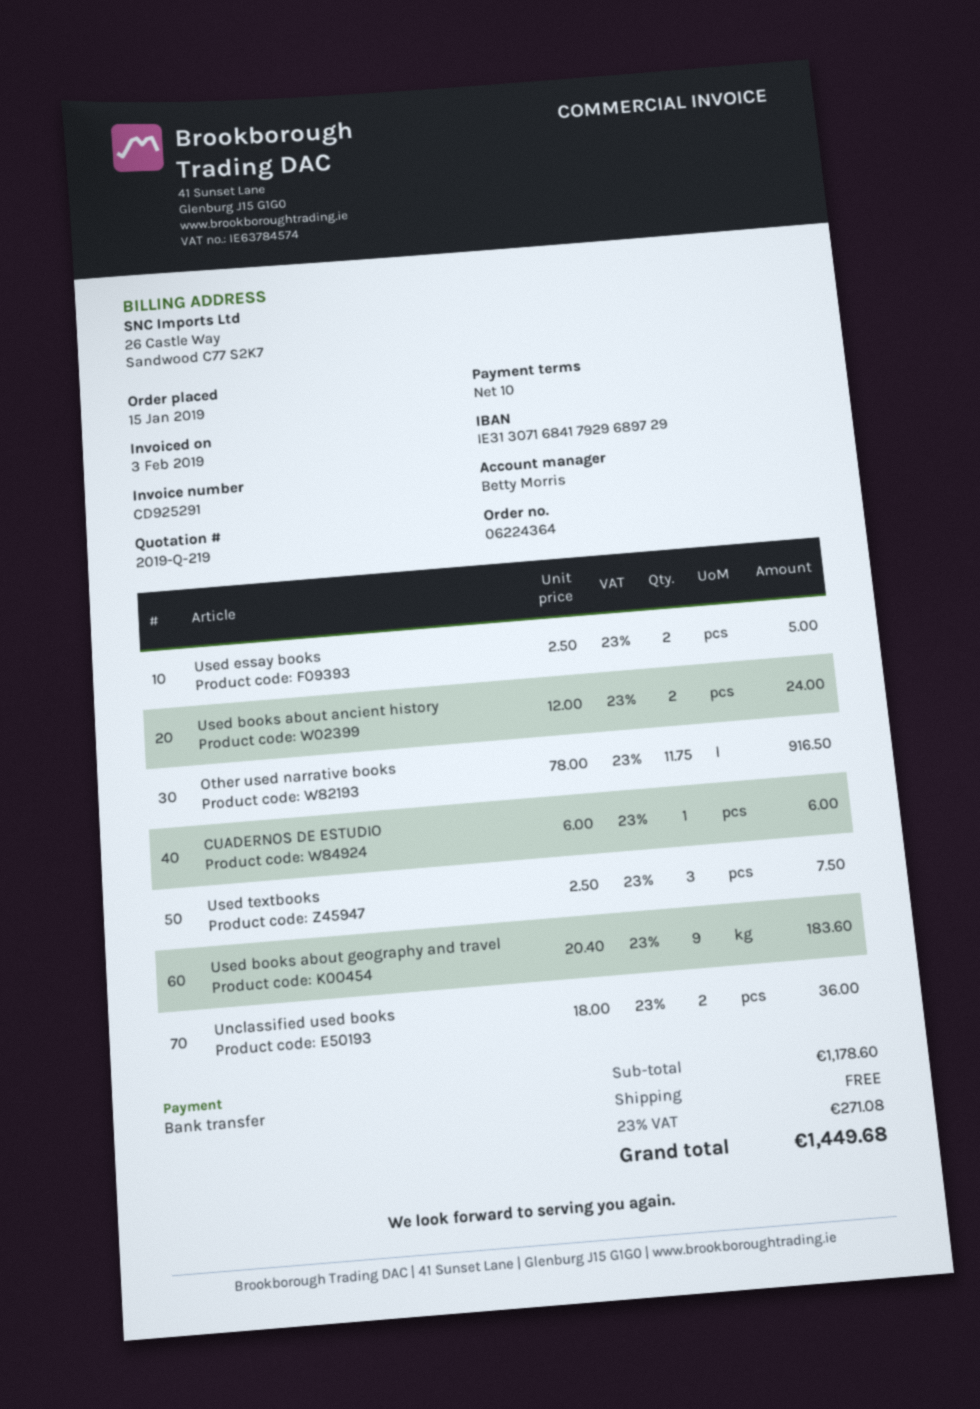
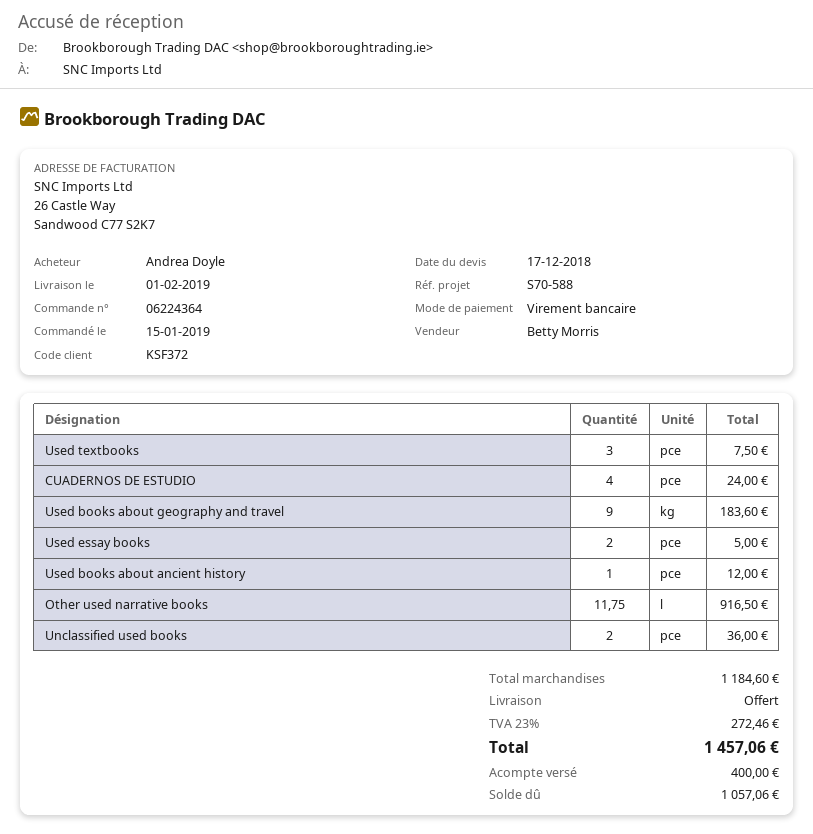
Used books about ancient history: 2 for 24.00 -> 1 for 12.00
CUADERNOS DE ESTUDIO: 1 for 6.00 -> 4 for 24.00
subtotal: 1178.60 -> 1184.60
tax: 23% = 271.08 -> 23% = 272.46
total: 1449.68 -> 1457.06

